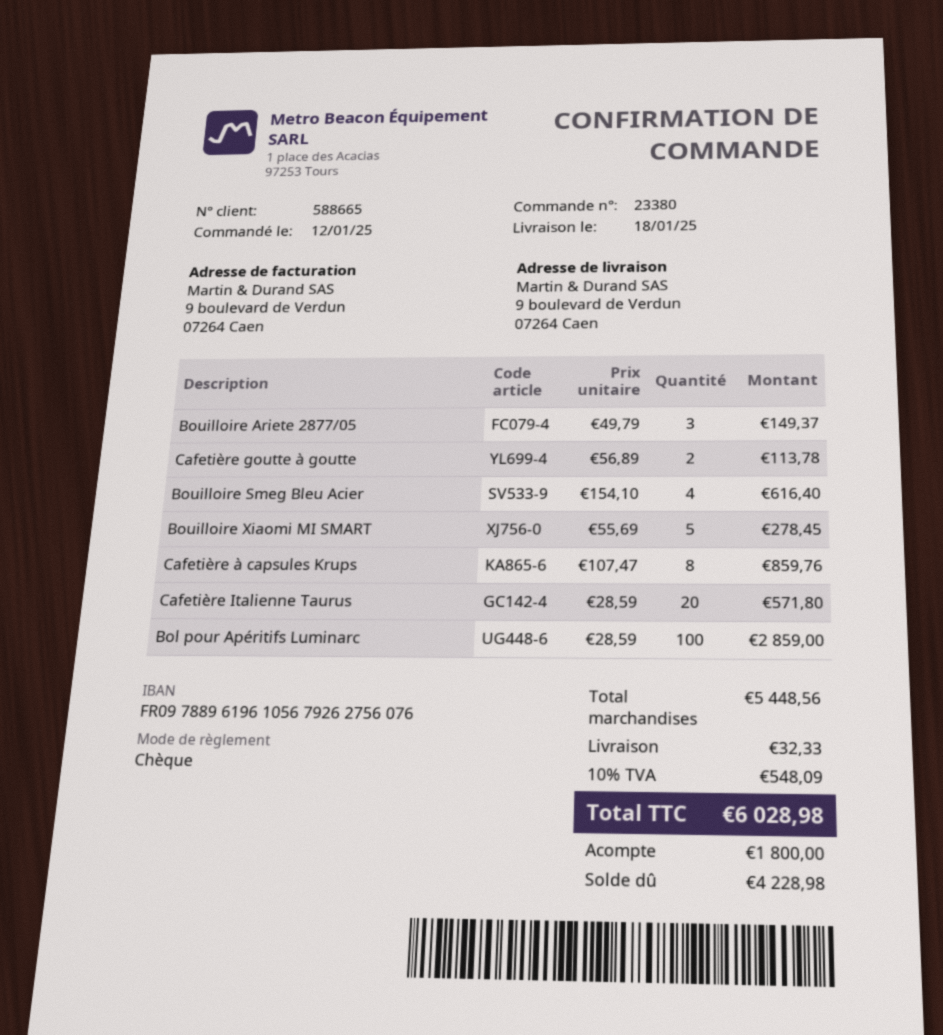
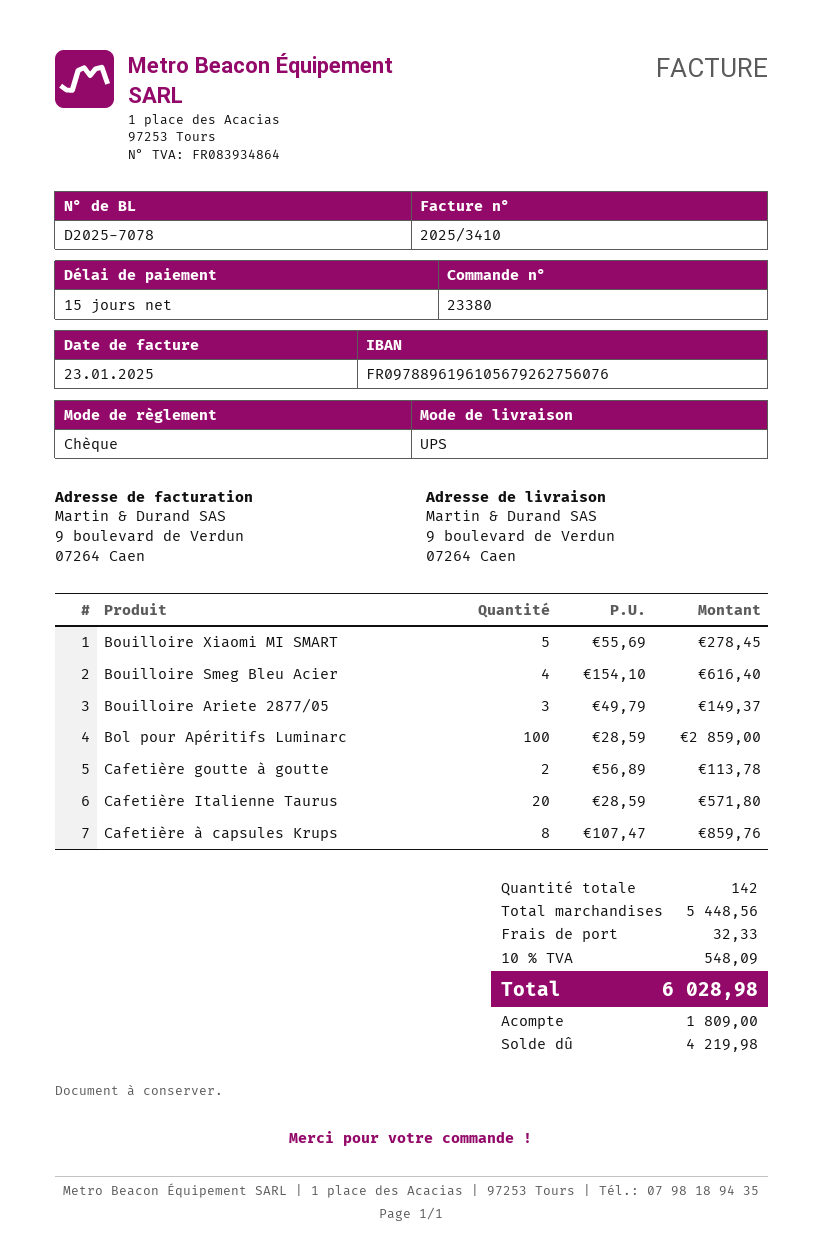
deposit: 1800.00 -> 1809.00
balance: 4228.98 -> 4219.98

